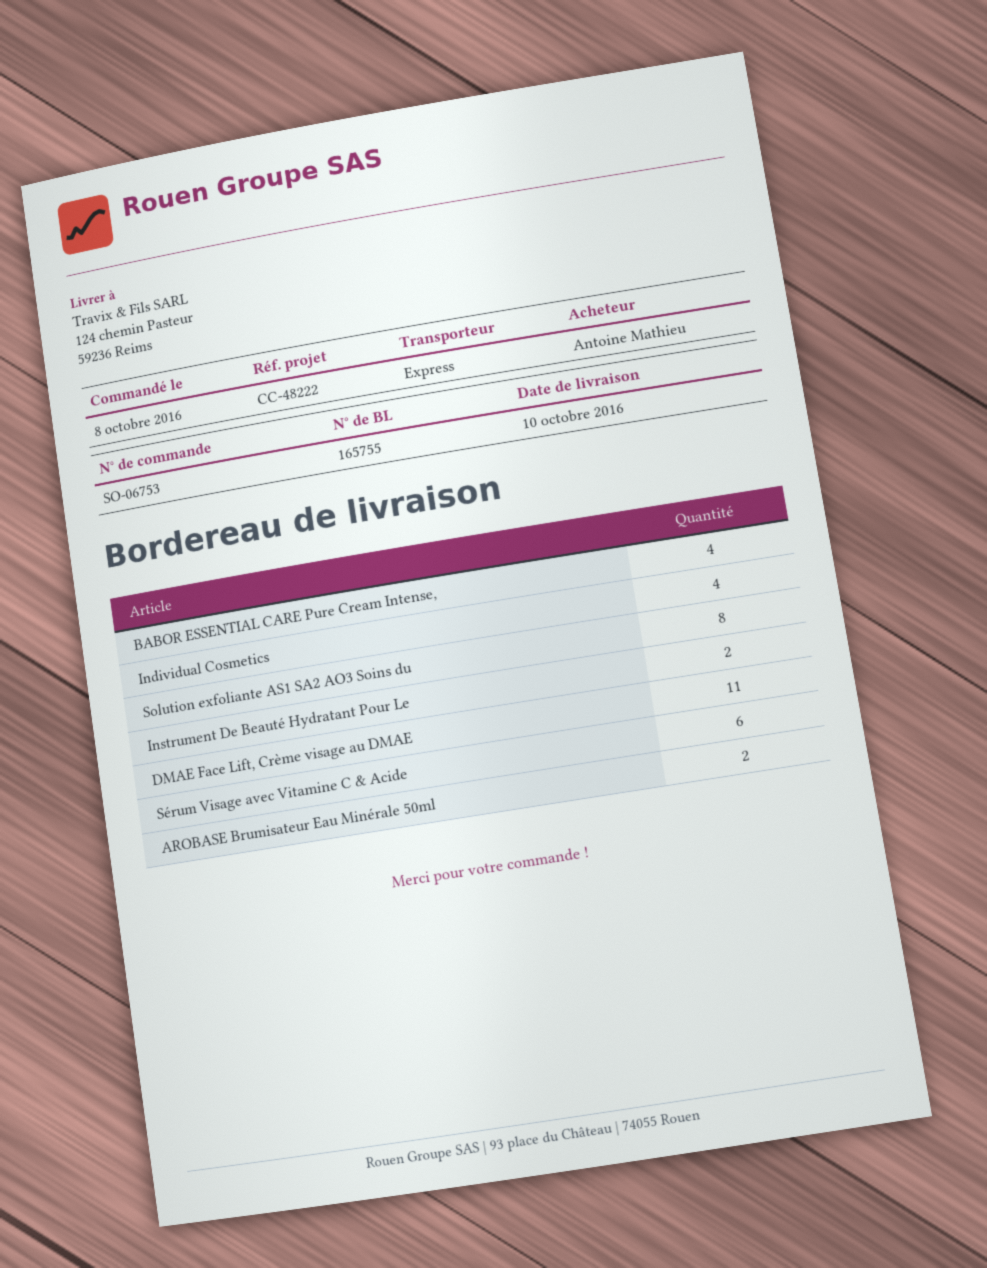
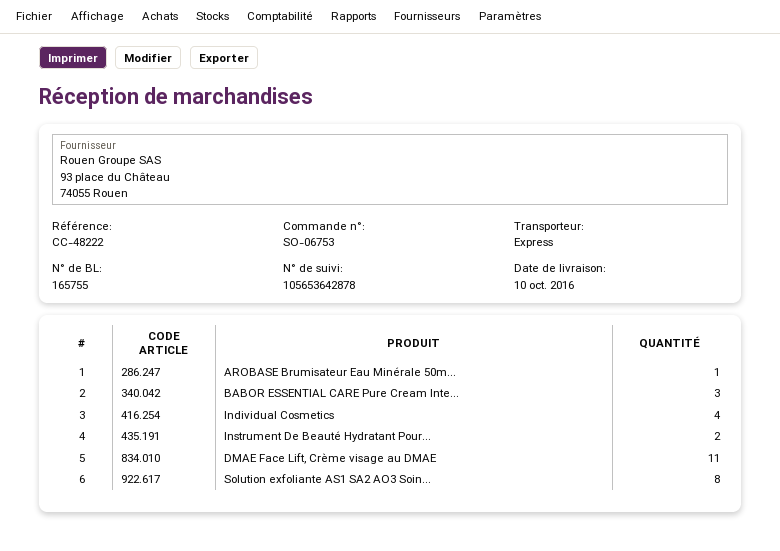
BABOR ESSENTIAL CARE Pure Cream Intense,: 4 -> 3
Sérum Visage avec Vitamine C & Acide: 6 -> none
AROBASE Brumisateur Eau Minérale 50ml: 2 -> 1

